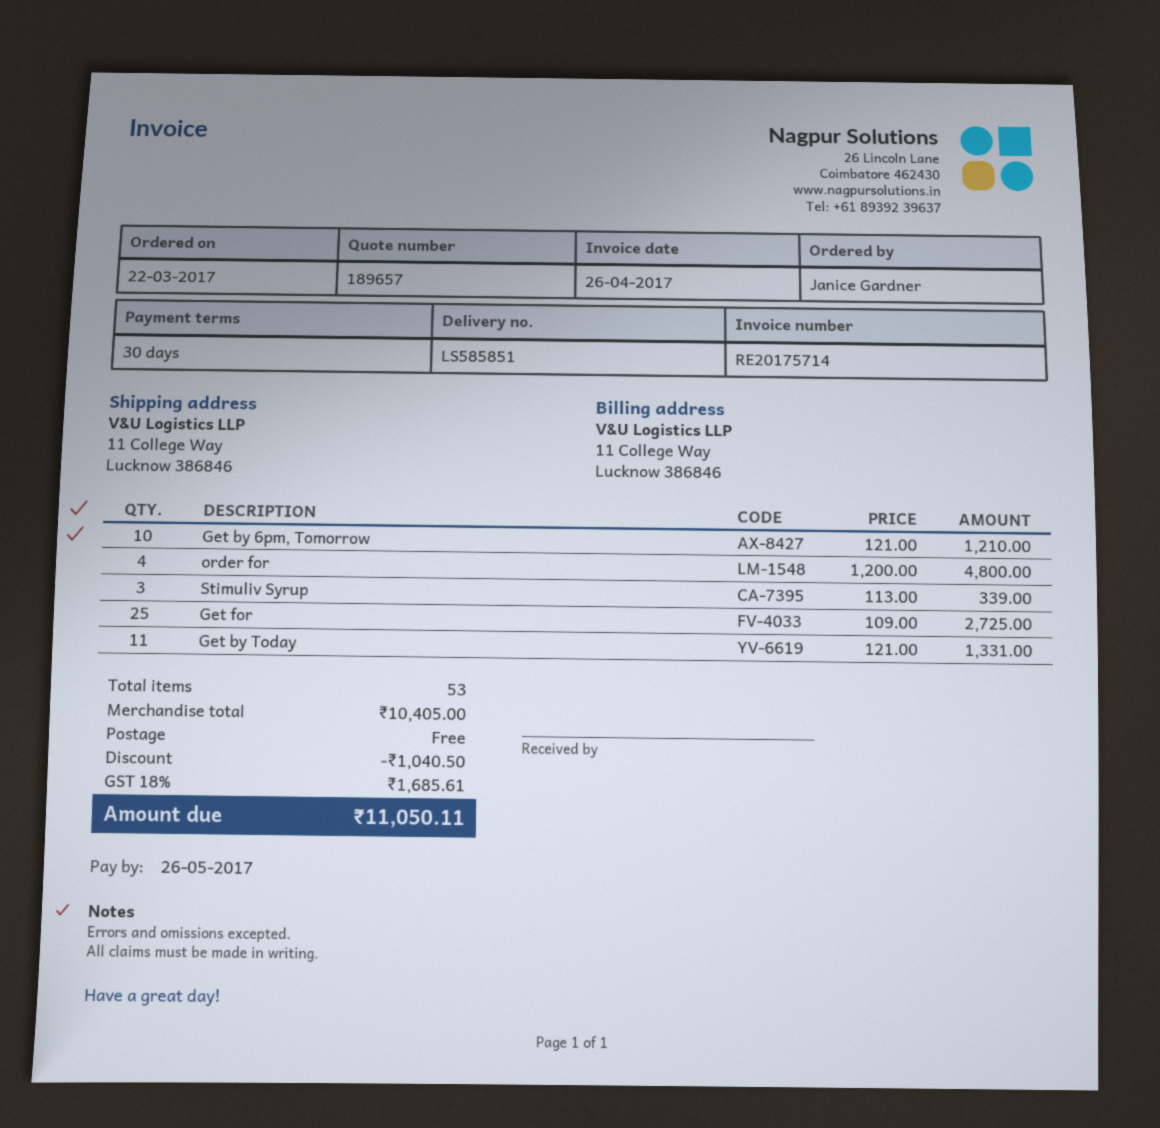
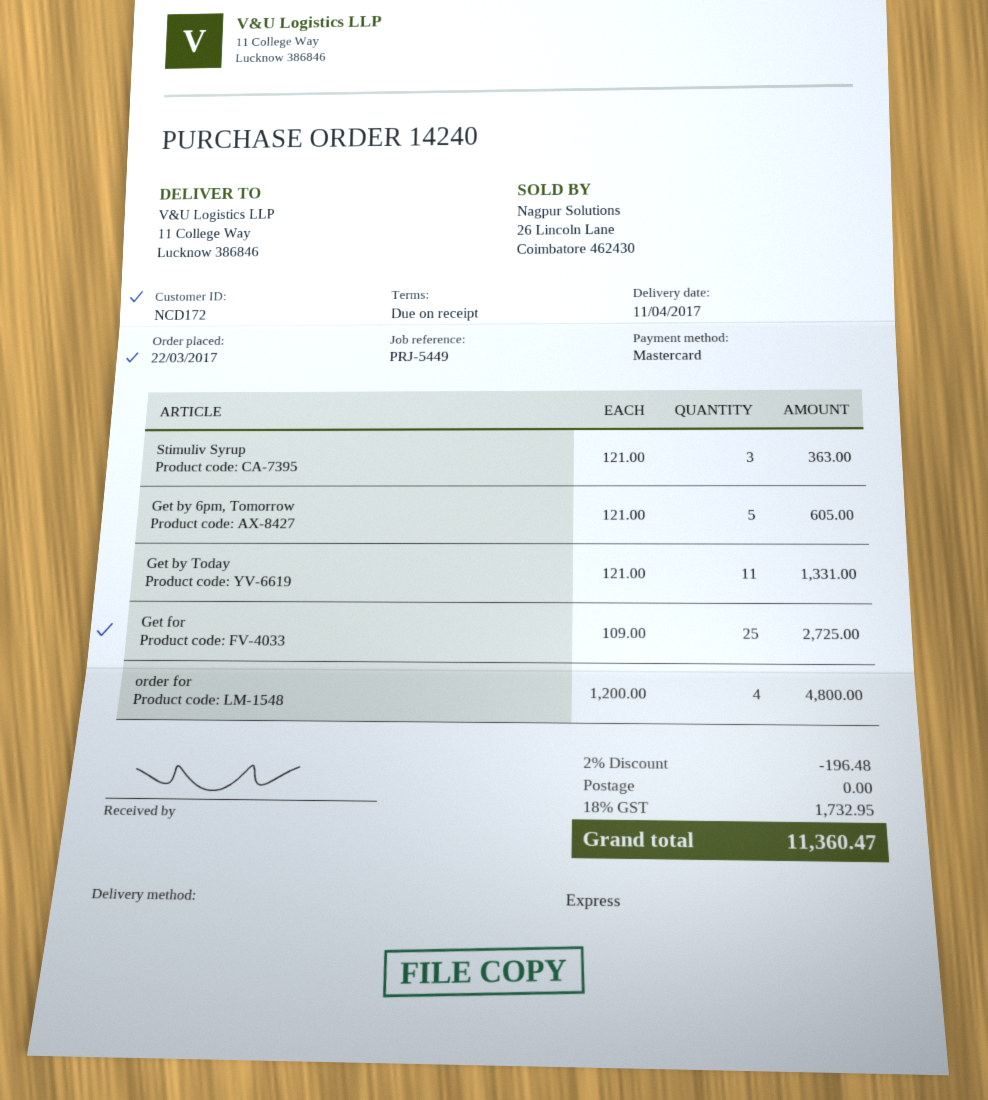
payment terms: 30 days -> on receipt
Get by 6pm, Tomorrow: 10 x 121.00 = 1210.00 -> 5 x 121.00 = 605.00
Stimuliv Syrup: 3 x 113.00 = 339.00 -> 3 x 121.00 = 363.00
discount: 1040.50 -> 196.48
tax: 18% = 1685.61 -> 18% = 1732.95
total: 11050.11 -> 11360.47

